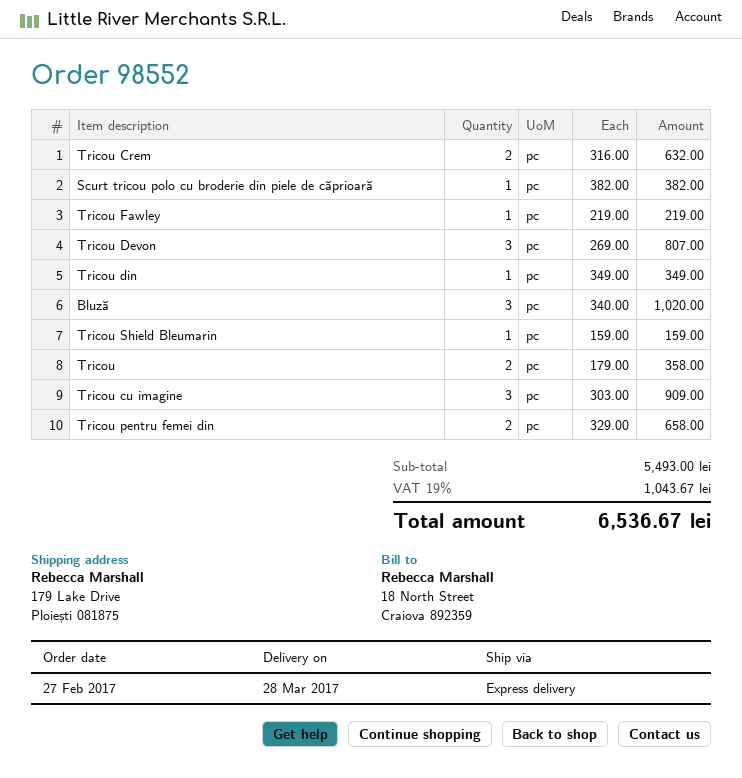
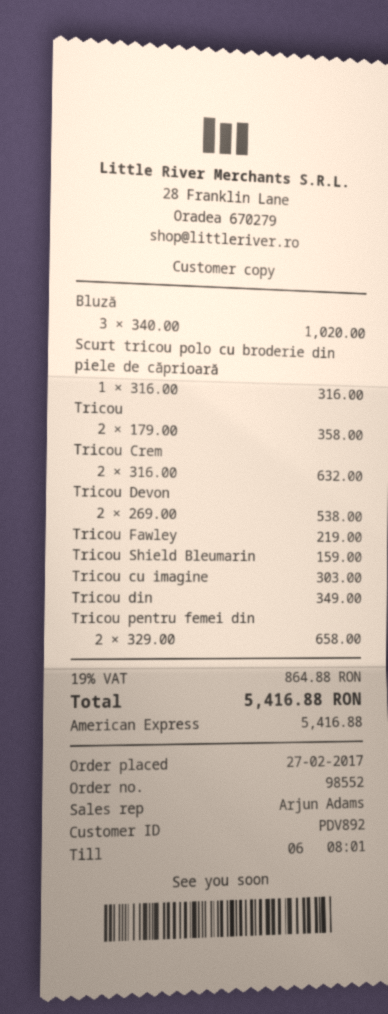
Scurt tricou polo cu broderie din piele de căprioară: 1 x 382.00 = 382.00 -> 1 x 316.00 = 316.00
Tricou Devon: 3 x 269.00 = 807.00 -> 2 x 269.00 = 538.00
Tricou cu imagine: 3 x 303.00 = 909.00 -> 1 x 303.00 = 303.00
tax: 19% = 1043.67 -> 19% = 864.88
total: 6536.67 -> 5416.88

